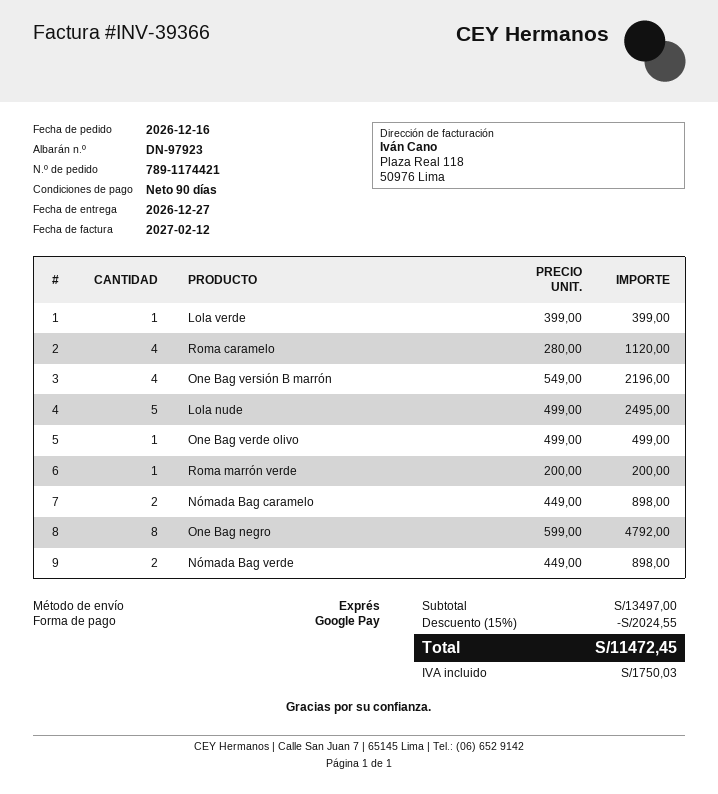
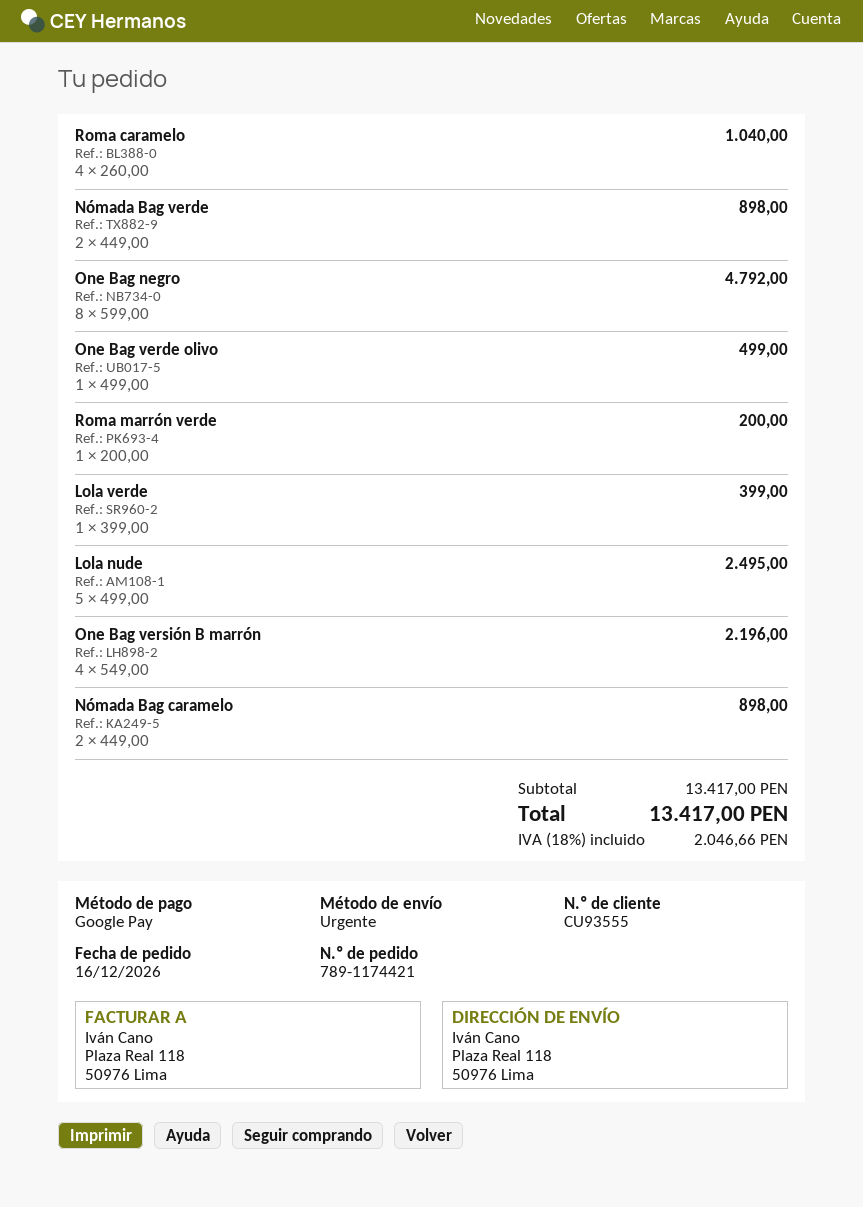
Roma caramelo: 4 x 280.00 = 1120.00 -> 4 x 260.00 = 1040.00
subtotal: 13497.00 -> 13417.00
discount: 15% = 2024.55 -> none
tax: 1750.03 -> 2046.66
total: 11472.45 -> 13417.00

